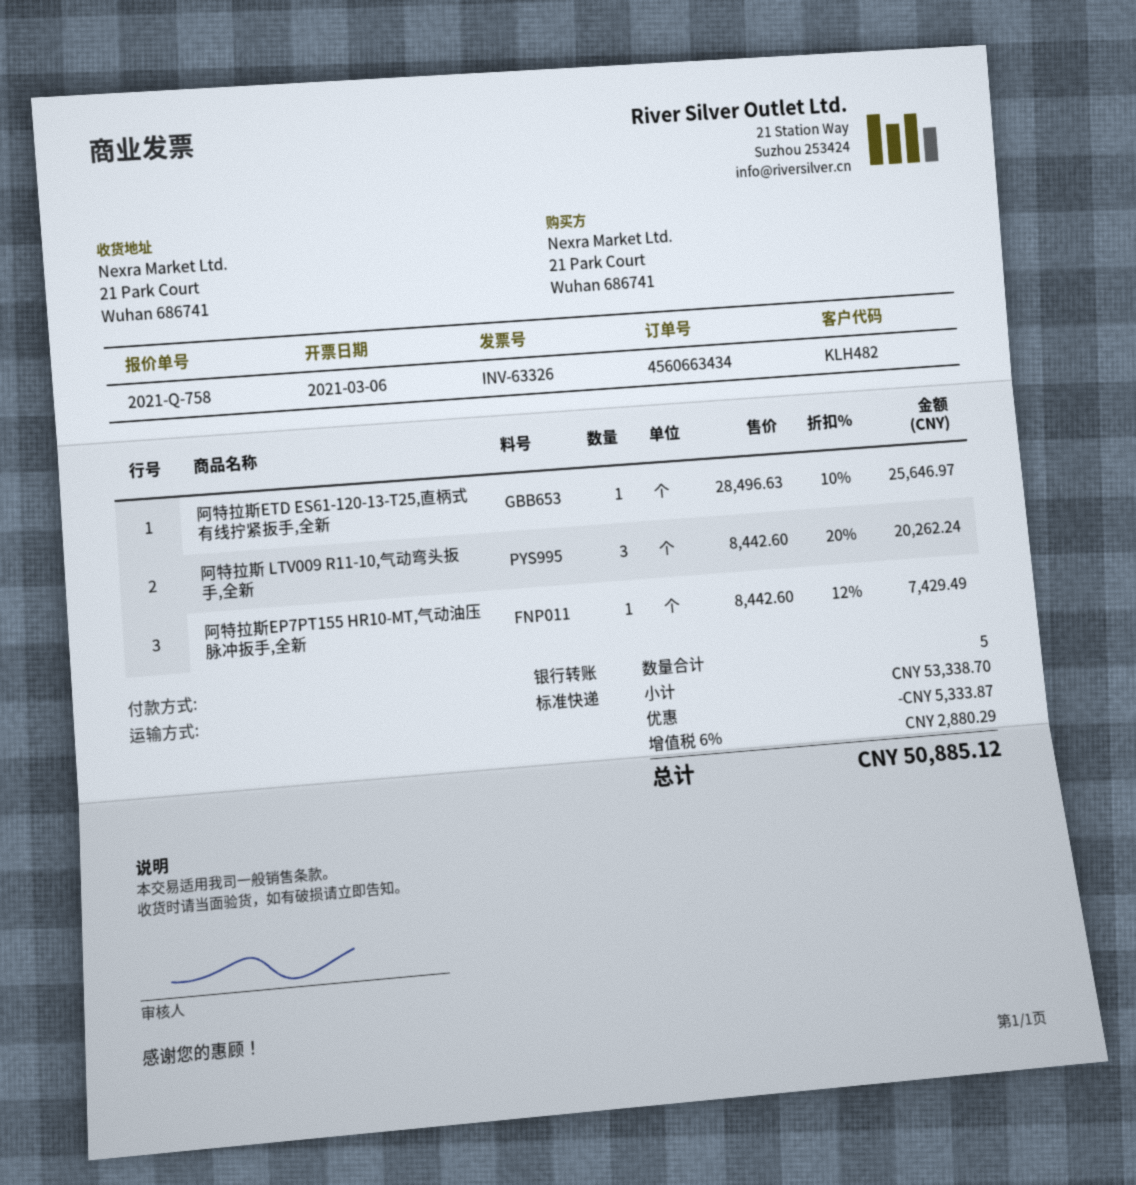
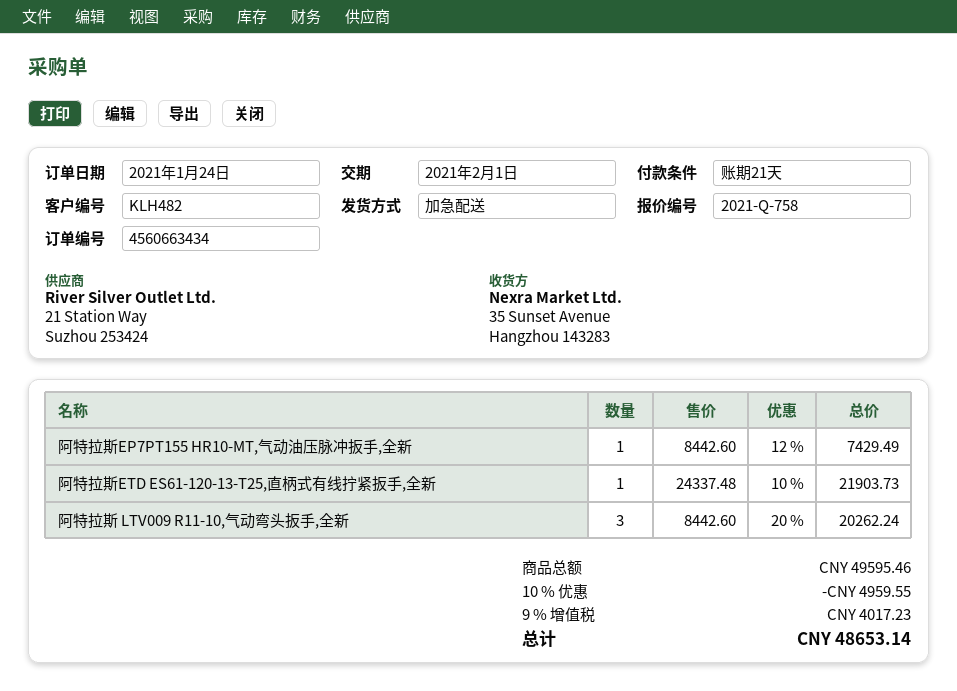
shipping method: standard -> express
ship to: 21 Park Court, Wuhan 686741 -> 35 Sunset Avenue, Hangzhou 143283
阿特拉斯ETD ES61-120-13-T25,直柄式有线拧紧扳手,全新: 1 x 28496.63 - 10% = 25646.97 -> 1 x 24337.48 - 10% = 21903.73
subtotal: 53338.70 -> 49595.46
discount: 5333.87 -> 4959.55
tax: 6% = 2880.29 -> 9% = 4017.23
total: 50885.12 -> 48653.14

